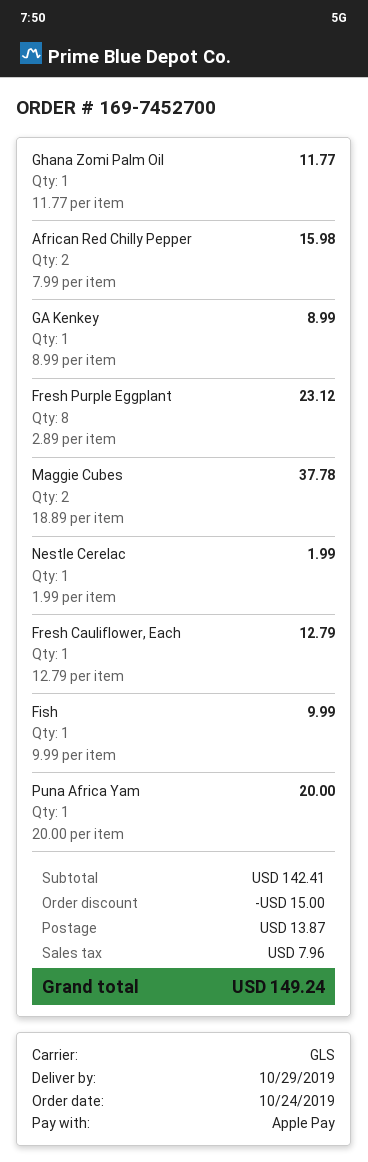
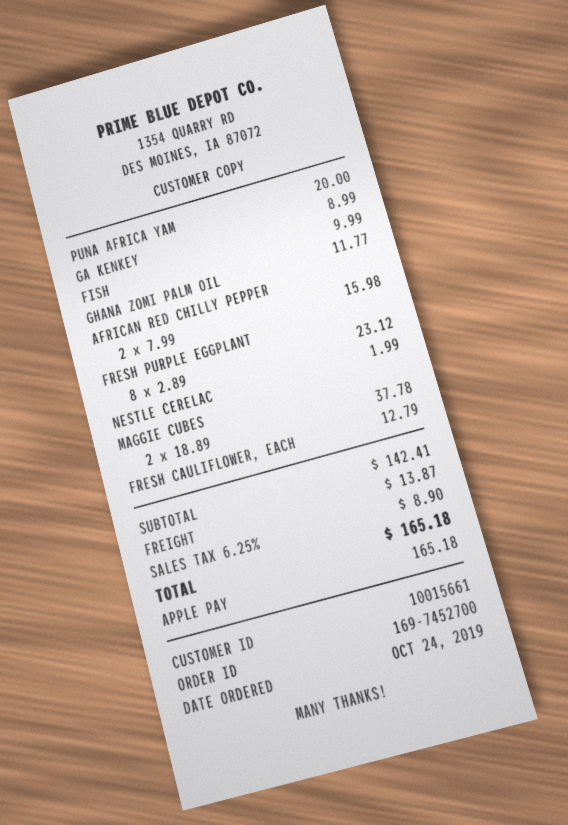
discount: 15.00 -> none
tax: 7.96 -> 8.90
total: 149.24 -> 165.18

